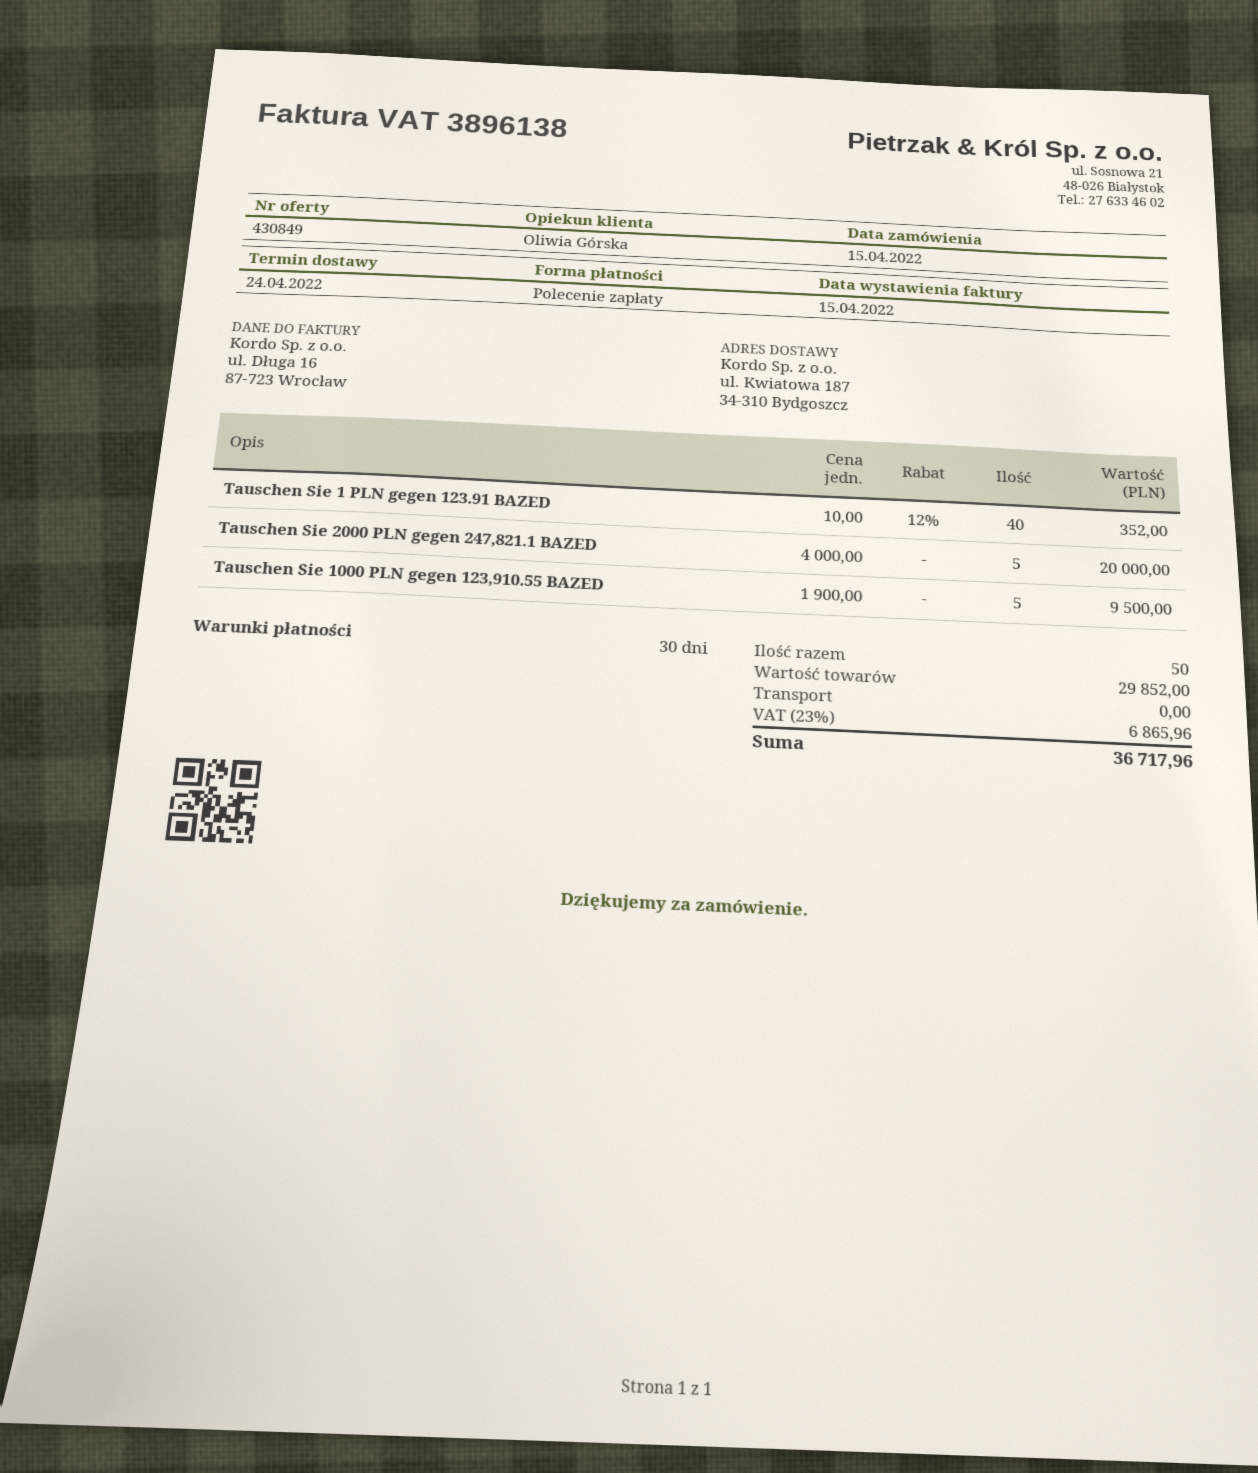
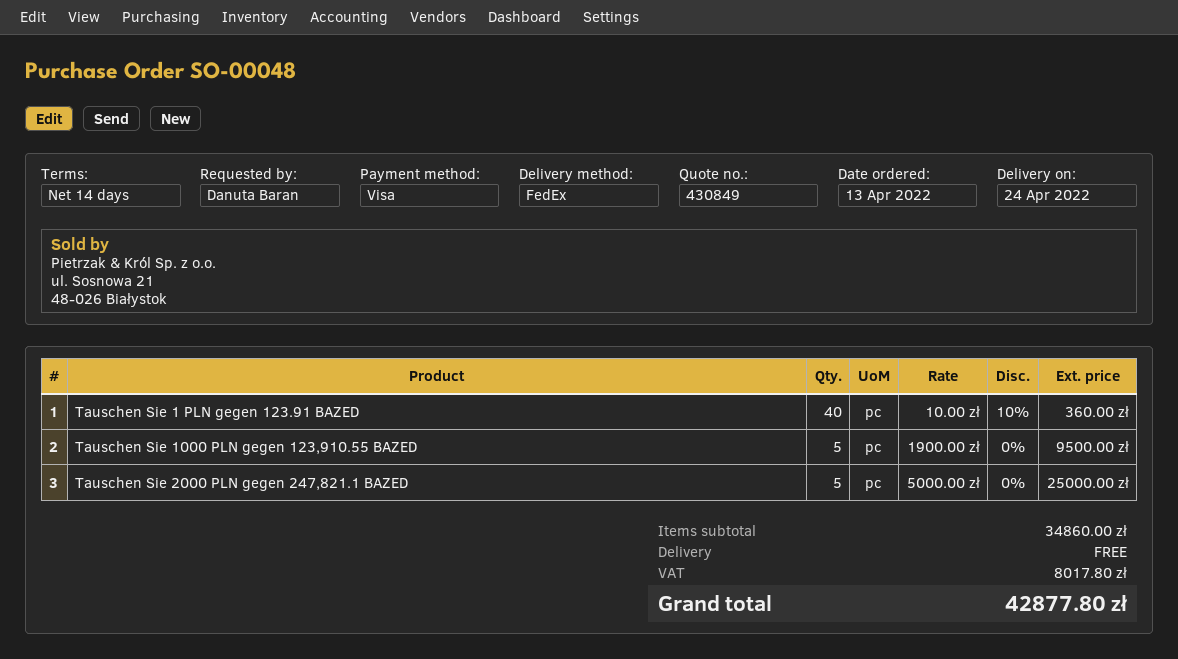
order date: 2022-04-15 -> 2022-04-13
payment terms: 30 days -> 14 days
payment method: direct debit -> Visa
Tauschen Sie 1 PLN gegen 123.91 BAZED: 40 x 10.00 - 12% = 352.00 -> 40 x 10.00 - 10% = 360.00
Tauschen Sie 2000 PLN gegen 247,821.1 BAZED: 5 x 4000.00 = 20000.00 -> 5 x 5000.00 = 25000.00
subtotal: 29852.00 -> 34860.00
tax: 6865.96 -> 8017.80
total: 36717.96 -> 42877.80

